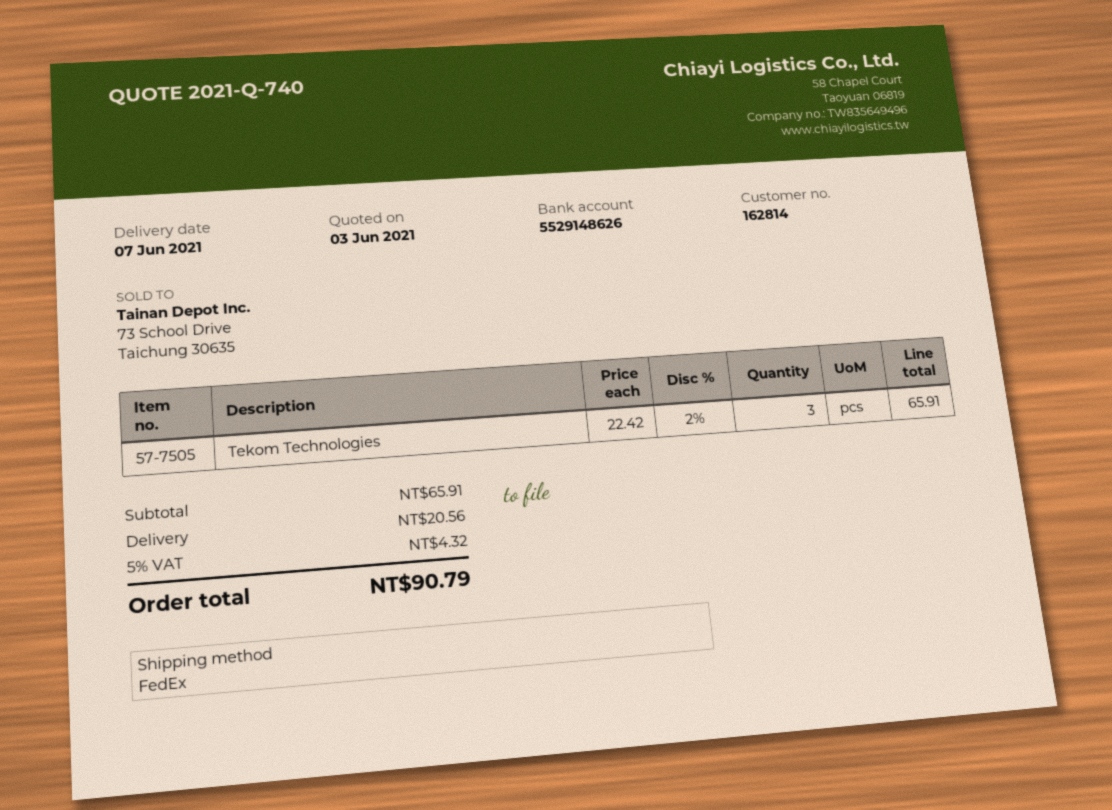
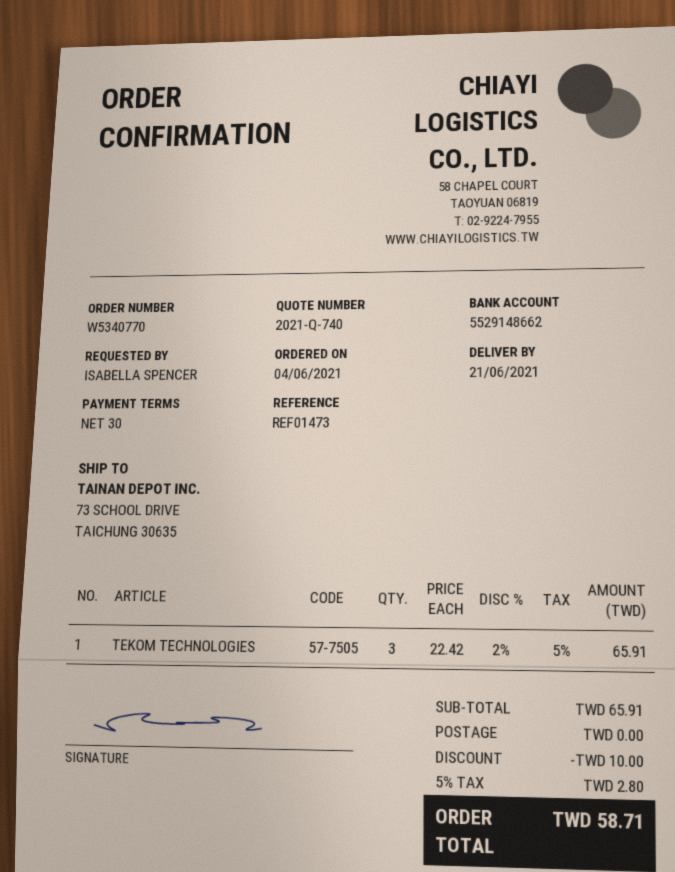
delivery date: 2021-06-07 -> 2021-06-21
bank account: 5529148626 -> 5529148662
discount: none -> 10.00
shipping: 20.56 -> 0.00
tax: 5% = 4.32 -> 5% = 2.80
total: 90.79 -> 58.71

